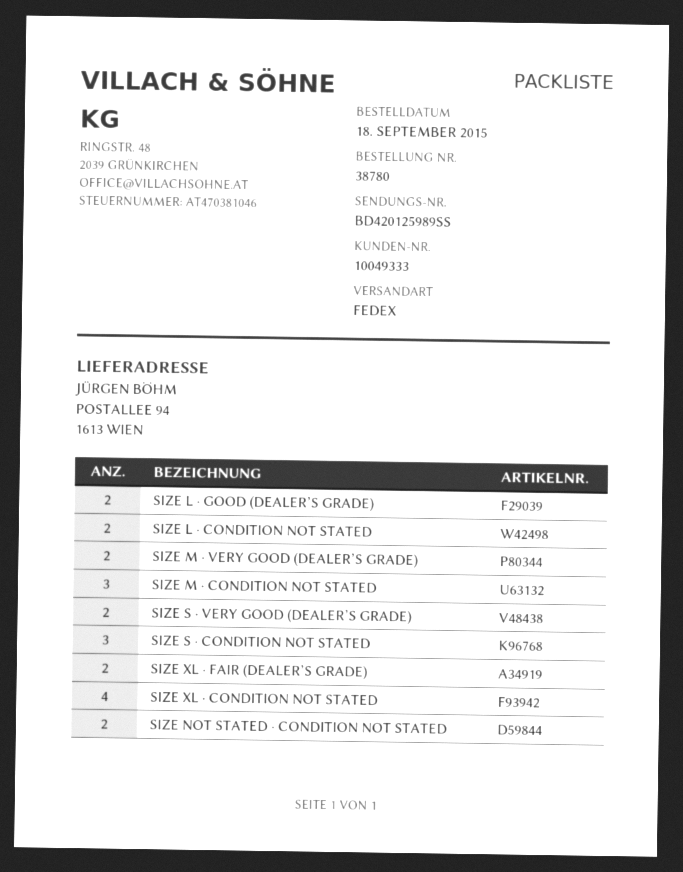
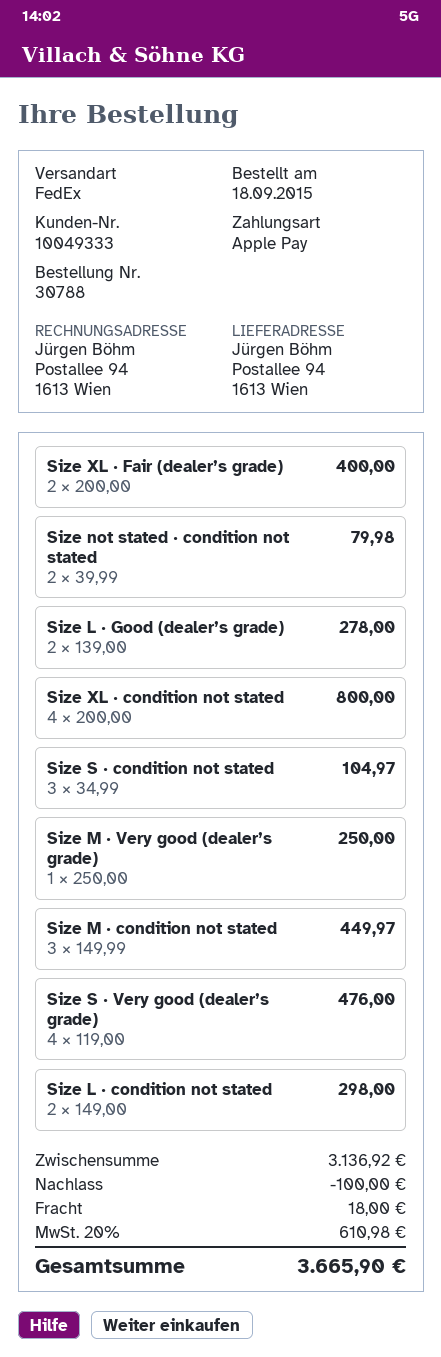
order number: 38780 -> 30788
SIZE M · VERY GOOD (DEALER’S GRADE): 2 -> 1
SIZE S · VERY GOOD (DEALER’S GRADE): 2 -> 4

